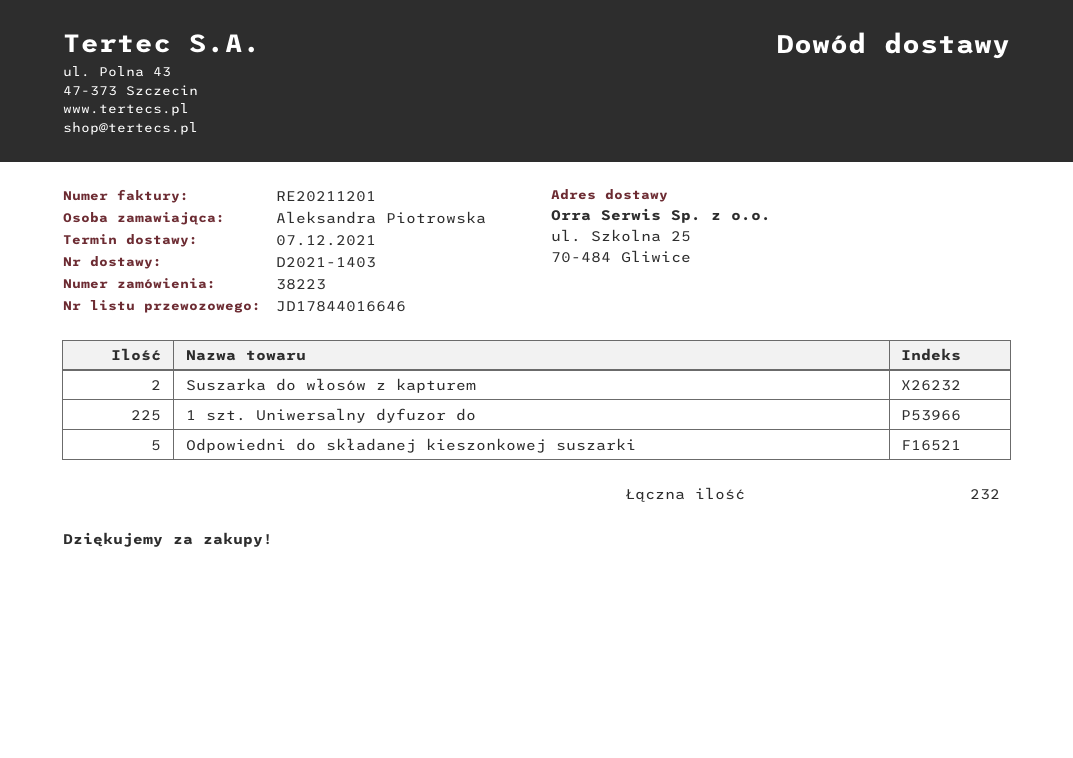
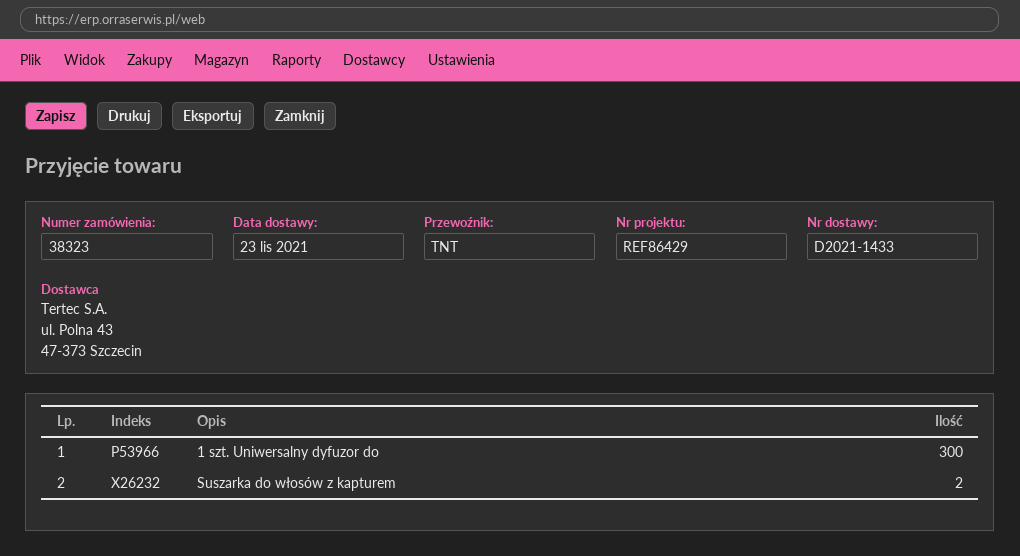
order number: 38223 -> 38323
delivery note number: D2021-1403 -> D2021-1433
delivery date: 2021-12-07 -> 2021-11-23
1 szt. Uniwersalny dyfuzor do: 225 -> 300
Odpowiedni do składanej kieszonkowej suszarki: 5 -> none

